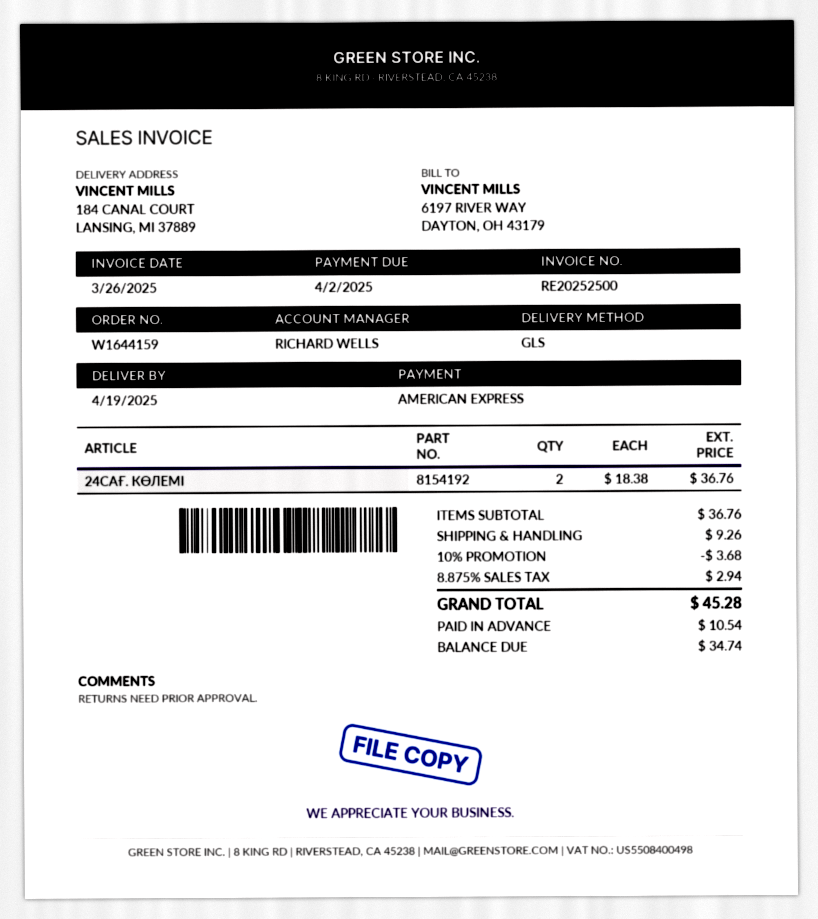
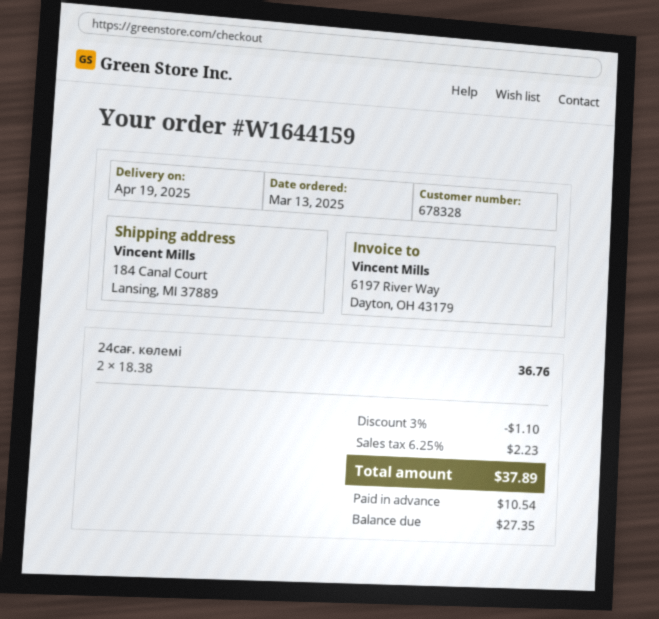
discount: 10% = 3.68 -> 3% = 1.10
shipping: 9.26 -> none
tax: 8.875% = 2.94 -> 6.25% = 2.23
total: 45.28 -> 37.89
balance: 34.74 -> 27.35

